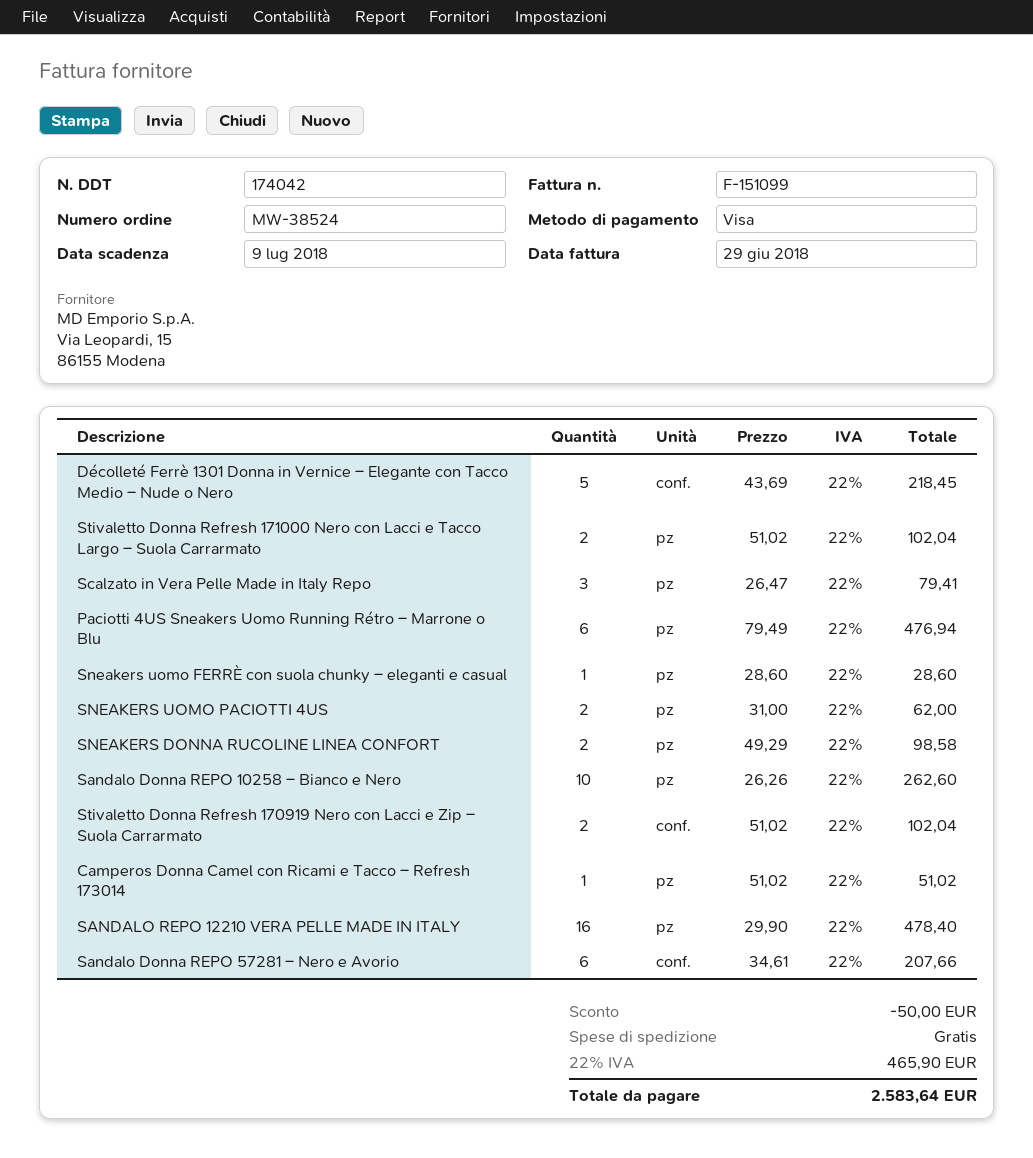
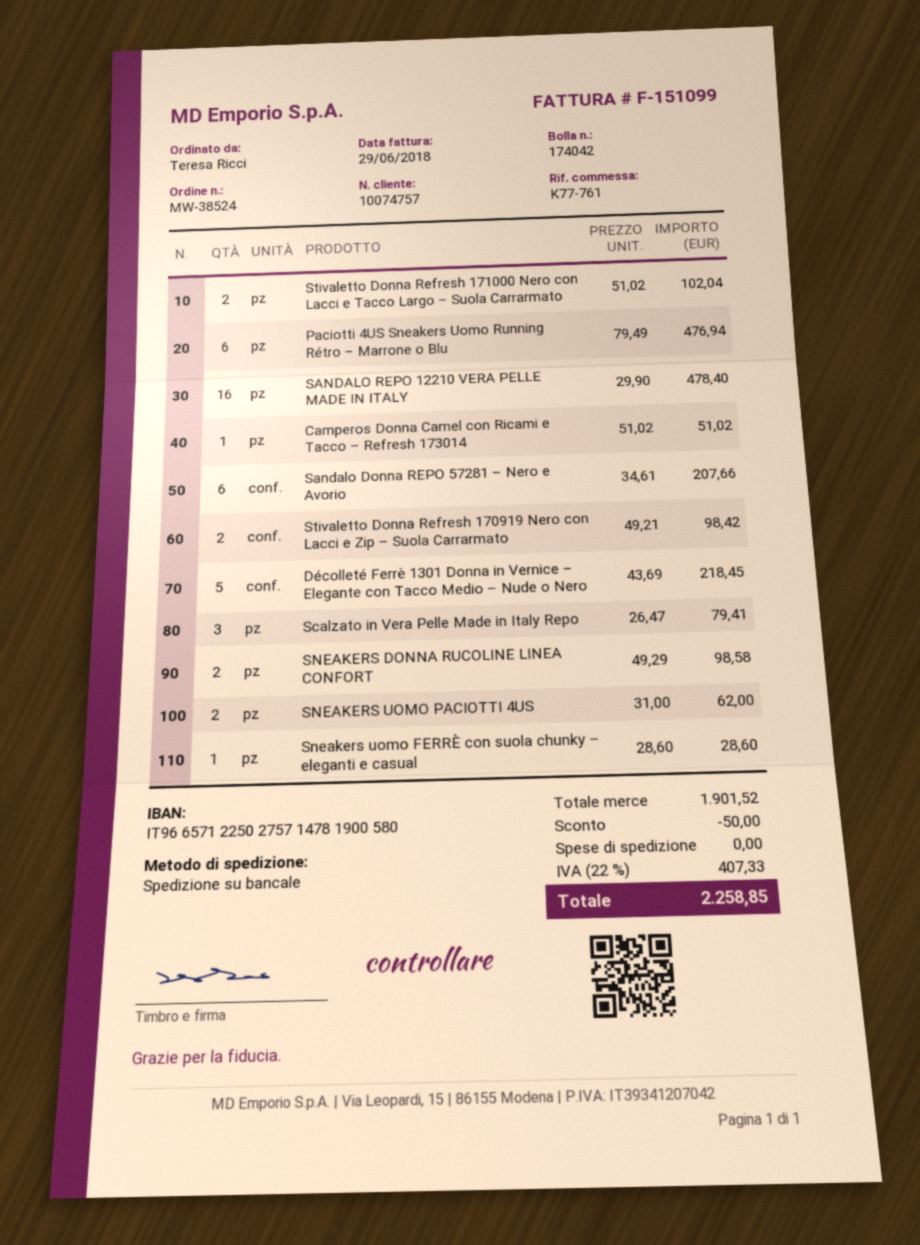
Sandalo Donna REPO 10258 – Bianco e Nero: 10 x 26.26 = 262.60 -> none
Stivaletto Donna Refresh 170919 Nero con Lacci e Zip – Suola Carrarmato: 2 x 51.02 = 102.04 -> 2 x 49.21 = 98.42
tax: 22% = 465.90 -> 22% = 407.33
total: 2583.64 -> 2258.85

